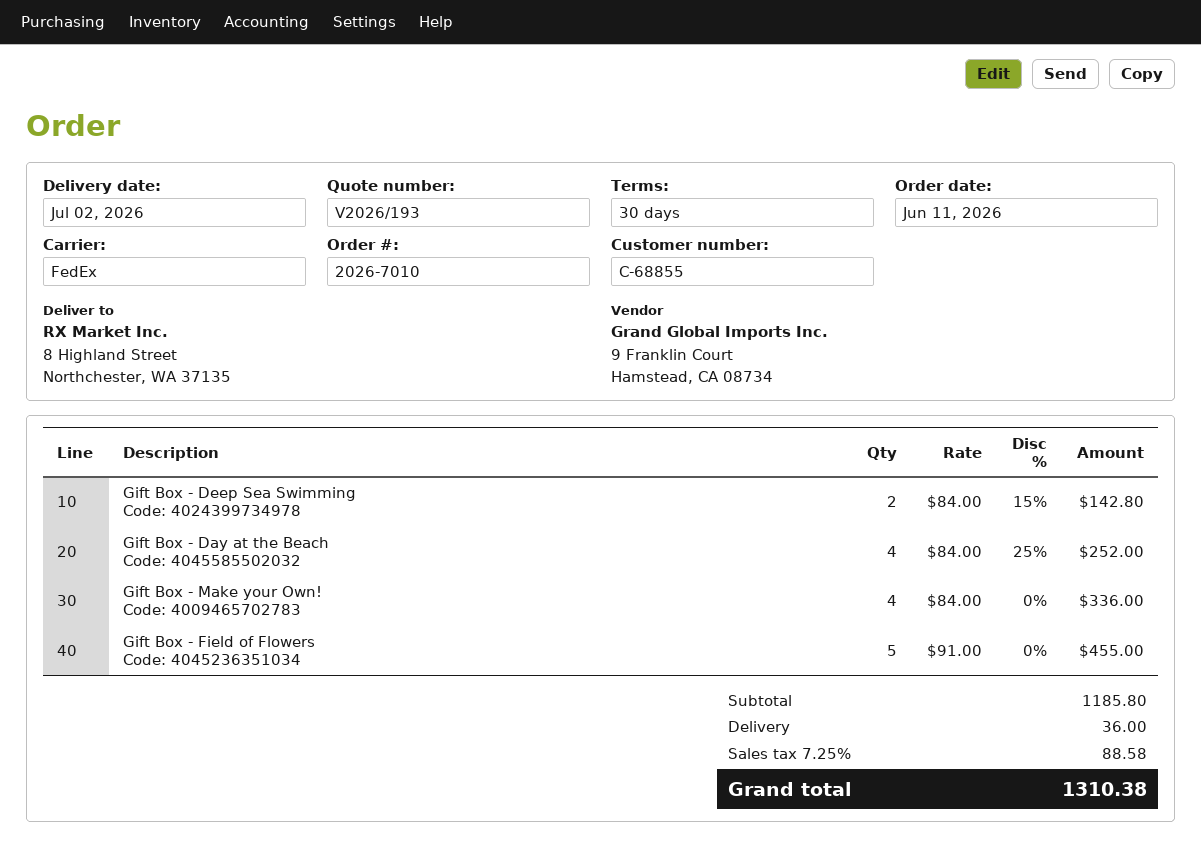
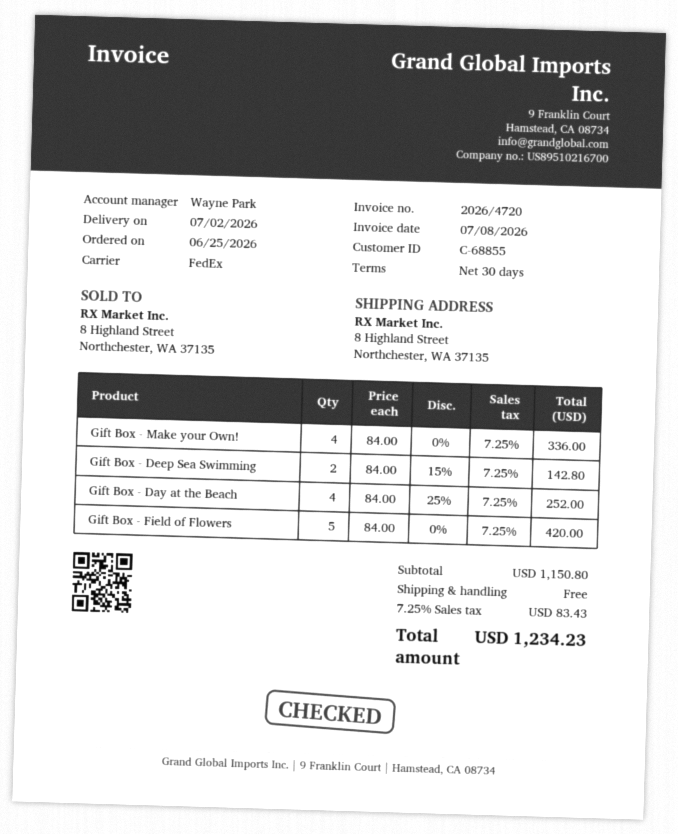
order date: 2026-06-11 -> 2026-06-25
Gift Box - Field of Flowers: 5 x 91.00 = 455.00 -> 5 x 84.00 = 420.00
subtotal: 1185.80 -> 1150.80
shipping: 36.00 -> 0.00
tax: 7.25% = 88.58 -> 7.25% = 83.43
total: 1310.38 -> 1234.23

